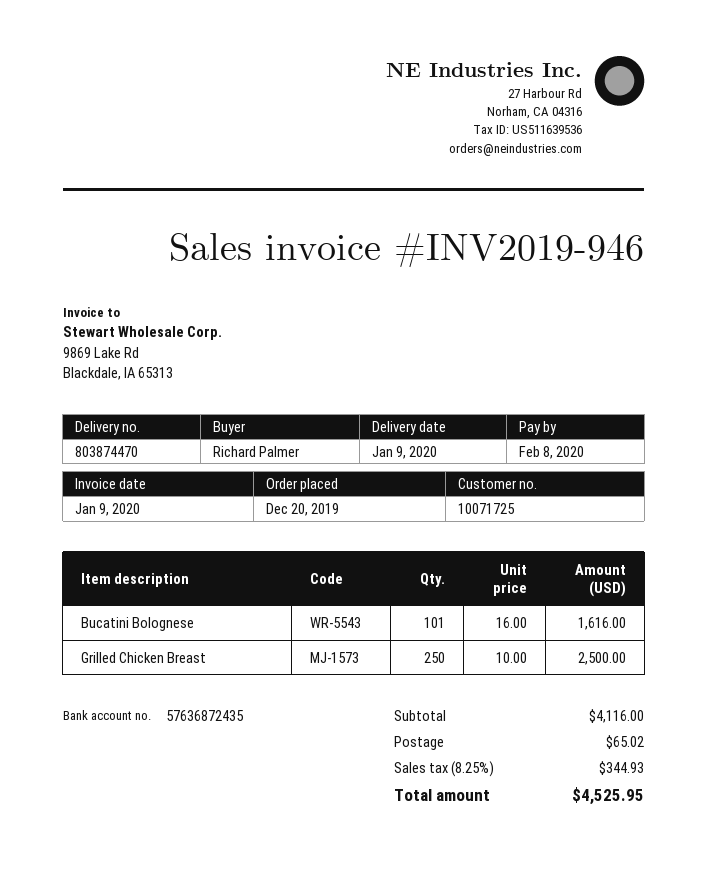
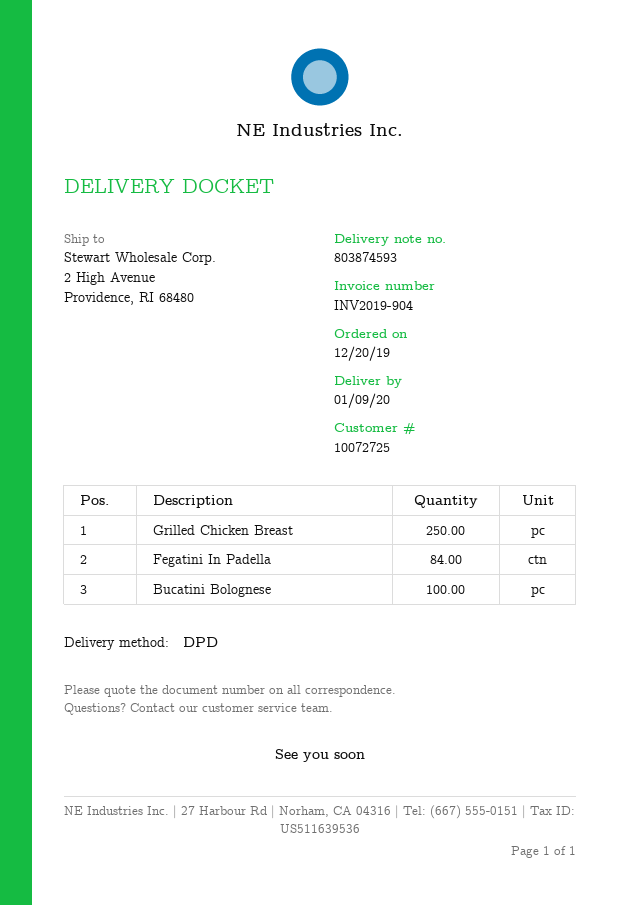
delivery note number: 803874470 -> 803874593
invoice number: INV2019-946 -> INV2019-904
customer number: 10071725 -> 10072725
Bucatini Bolognese: 101 -> 100
Fegatini In Padella: none -> 84

